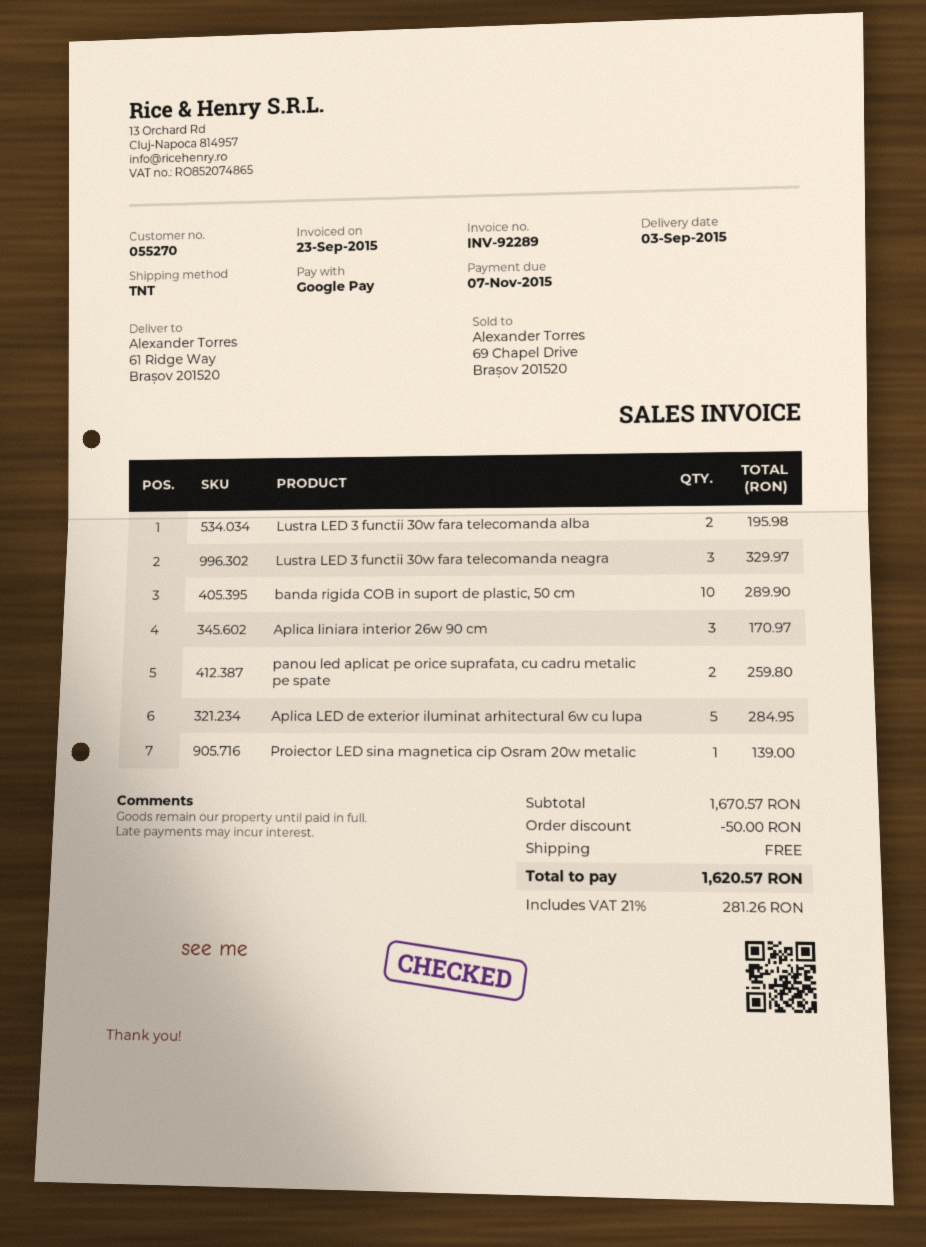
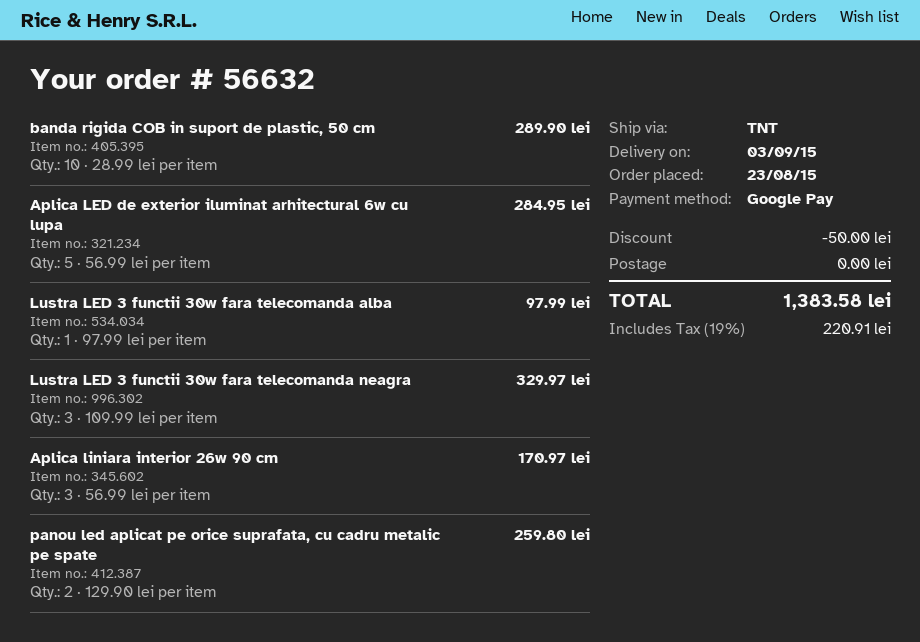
Lustra LED 3 functii 30w fara telecomanda alba: 2 for 195.98 -> 1 for 97.99
Proiector LED sina magnetica cip Osram 20w metalic: 1 for 139.00 -> none
tax: 21% = 281.26 -> 19% = 220.91
total: 1620.57 -> 1383.58

